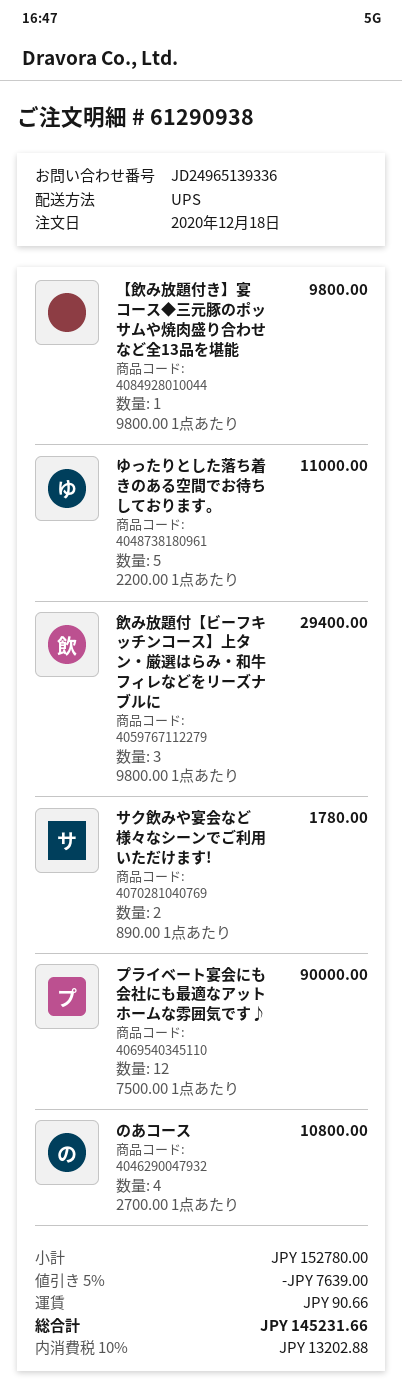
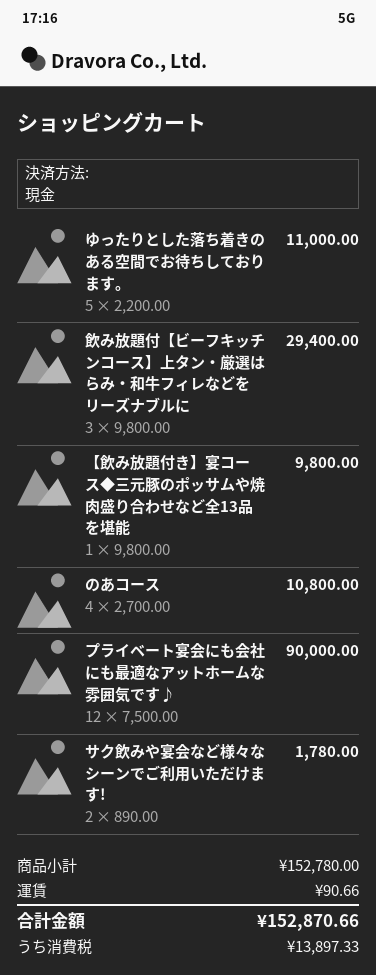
discount: 5% = 7639.00 -> none
tax: 13202.88 -> 13897.33
total: 145231.66 -> 152870.66

